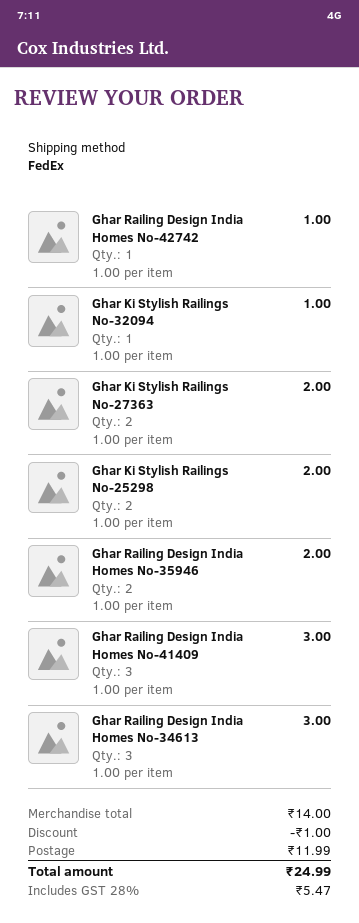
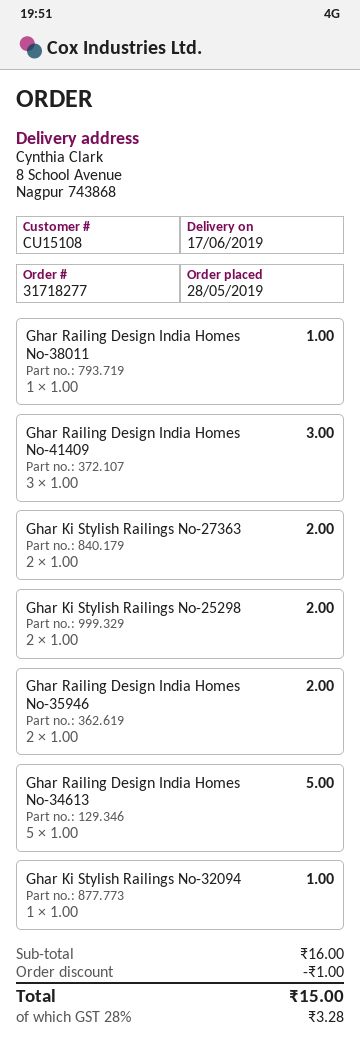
Ghar Railing Design India Homes No-42742: 1 x 1.00 = 1.00 -> none
Ghar Railing Design India Homes No-34613: 3 x 1.00 = 3.00 -> 5 x 1.00 = 5.00
Ghar Railing Design India Homes No-38011: none -> 1 x 1.00 = 1.00
subtotal: 14.00 -> 16.00
shipping: 11.99 -> none
tax: 28% = 5.47 -> 28% = 3.28
total: 24.99 -> 15.00

